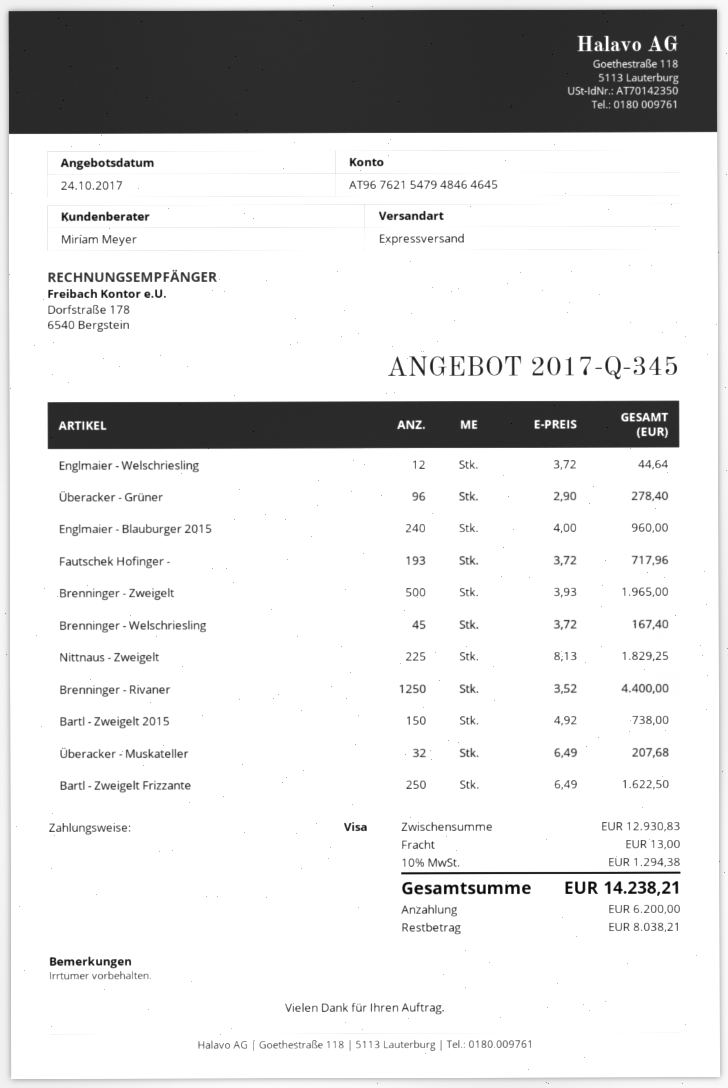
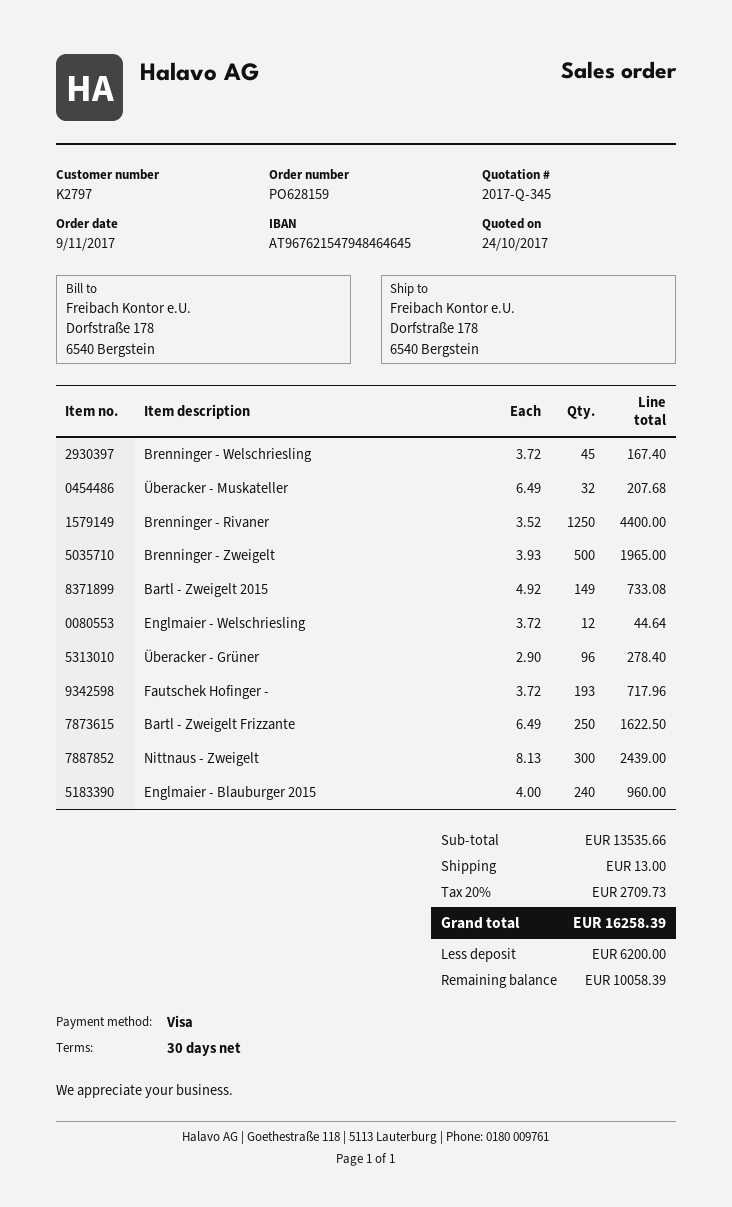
Nittnaus - Zweigelt: 225 x 8.13 = 1829.25 -> 300 x 8.13 = 2439.00
Bartl - Zweigelt 2015: 150 x 4.92 = 738.00 -> 149 x 4.92 = 733.08
subtotal: 12930.83 -> 13535.66
tax: 10% = 1294.38 -> 20% = 2709.73
total: 14238.21 -> 16258.39
balance: 8038.21 -> 10058.39

